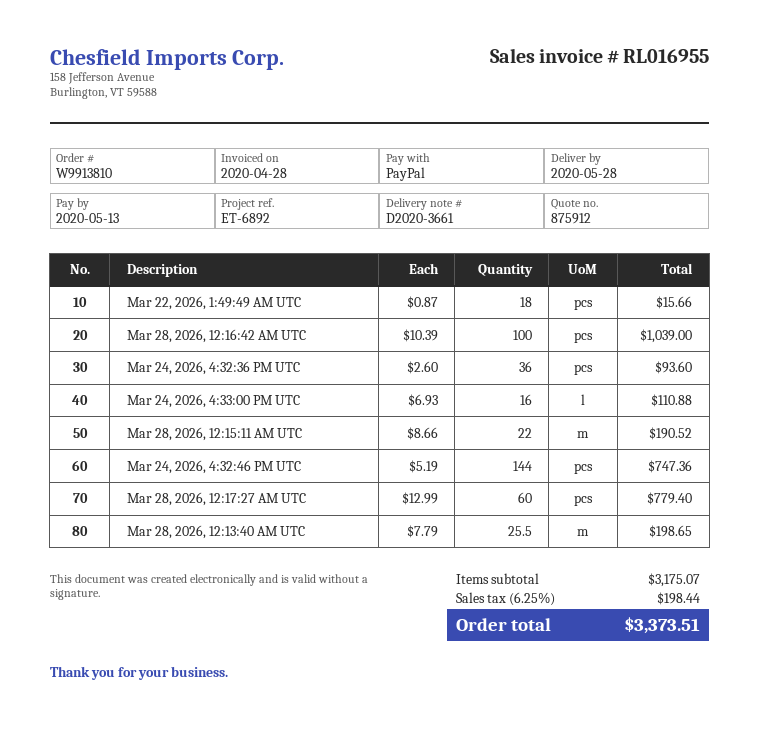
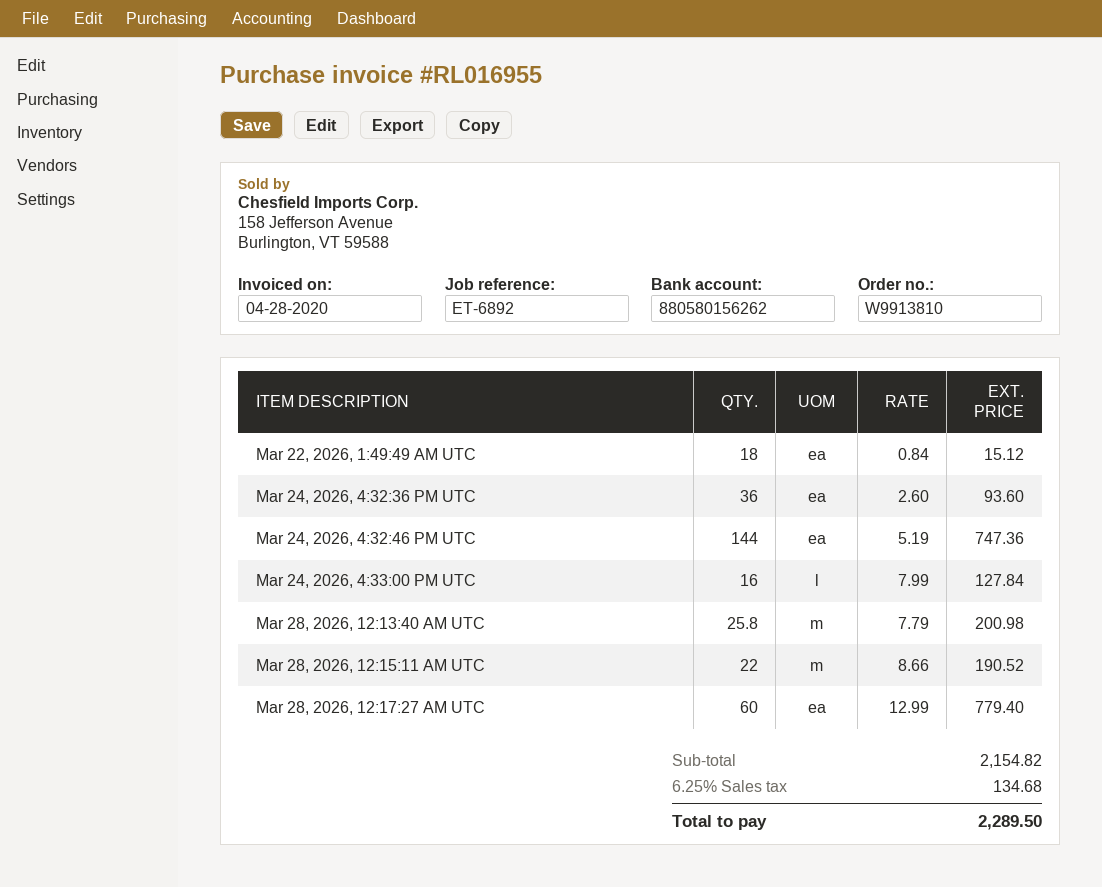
Mar 22, 2026, 1:49:49 AM UTC: 18 x 0.87 = 15.66 -> 18 x 0.84 = 15.12
Mar 28, 2026, 12:16:42 AM UTC: 100 x 10.39 = 1039.00 -> none
Mar 24, 2026, 4:33:00 PM UTC: 16 x 6.93 = 110.88 -> 16 x 7.99 = 127.84
Mar 28, 2026, 12:13:40 AM UTC: 25.5 x 7.79 = 198.65 -> 25.8 x 7.79 = 200.98
subtotal: 3175.07 -> 2154.82
tax: 6.25% = 198.44 -> 6.25% = 134.68
total: 3373.51 -> 2289.50

